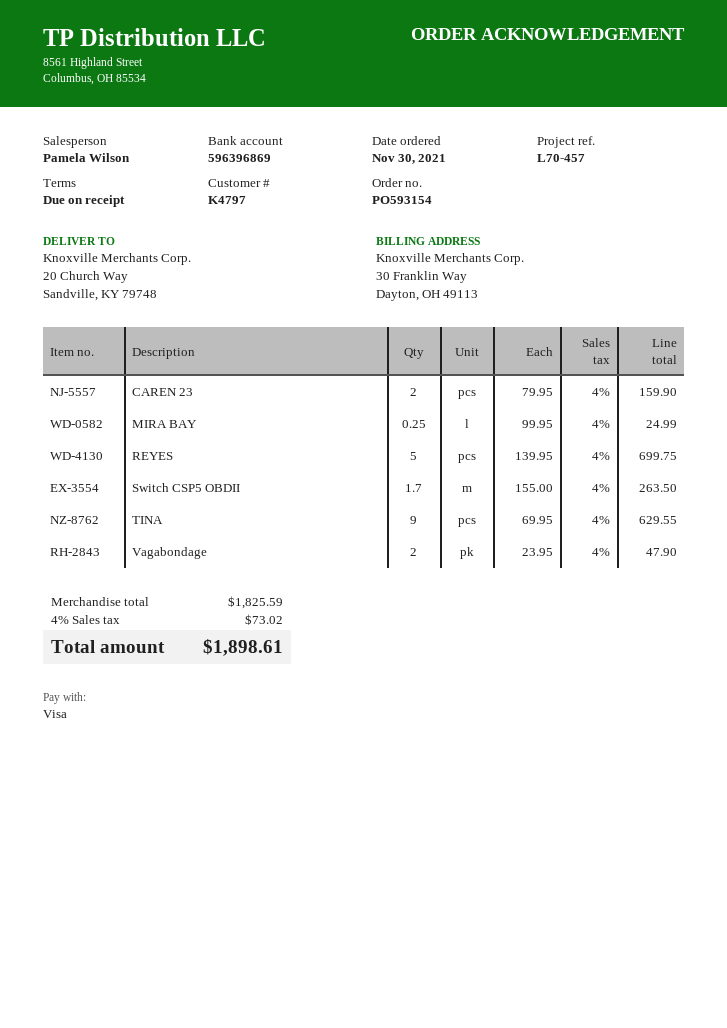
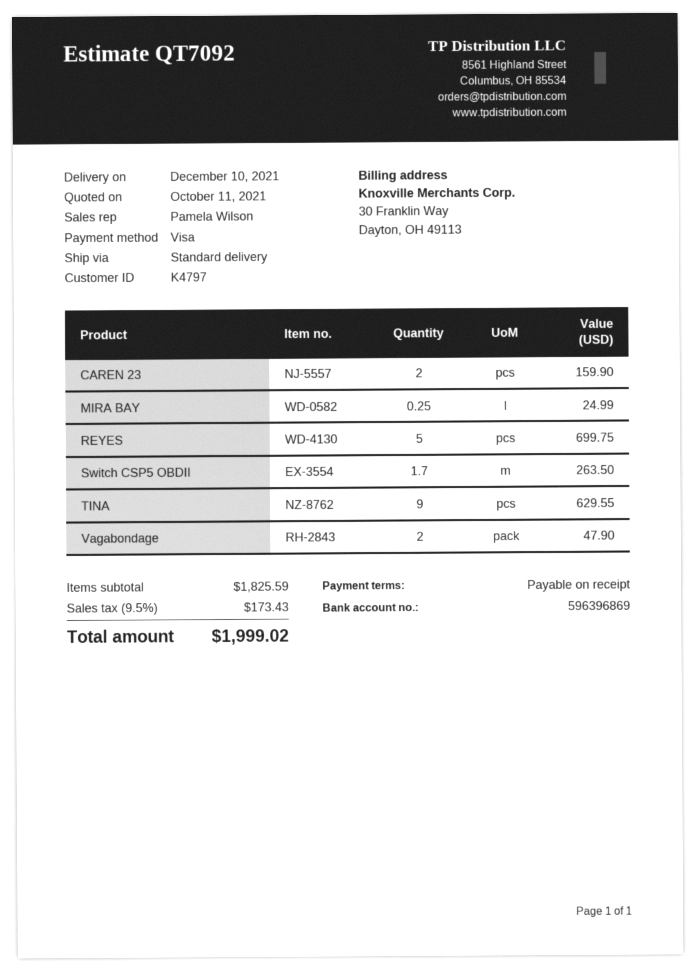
tax: 4% = 73.02 -> 9.5% = 173.43
total: 1898.61 -> 1999.02

